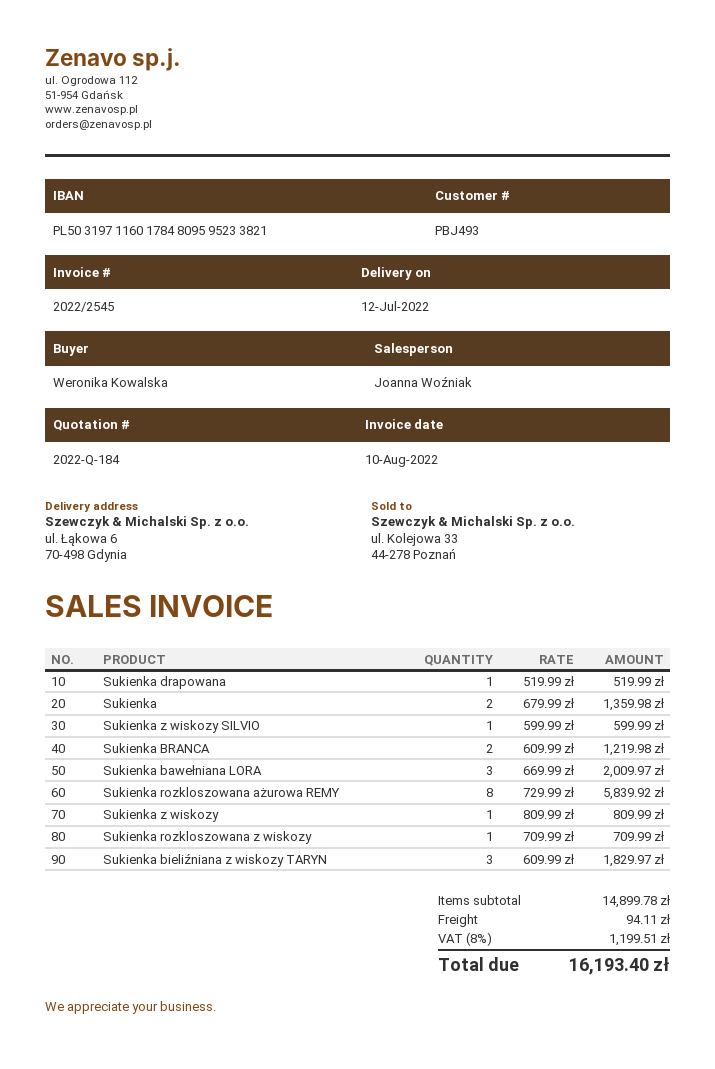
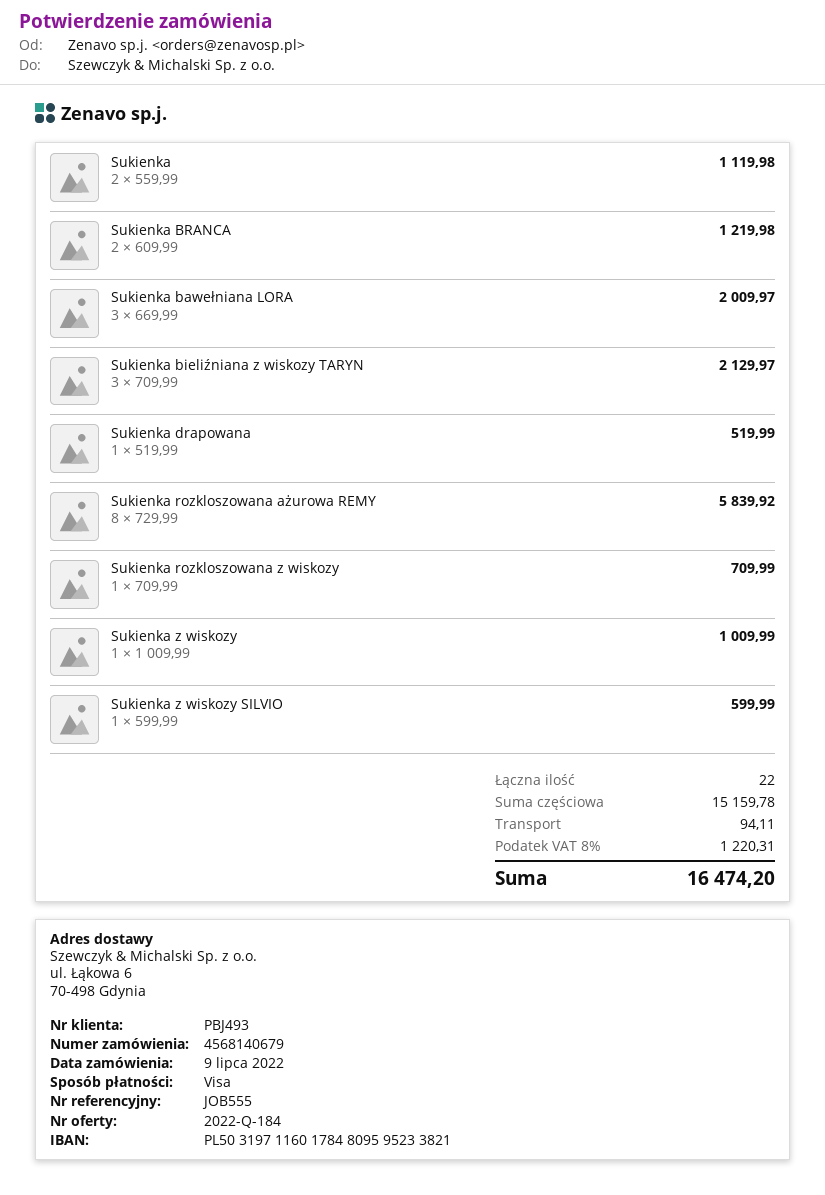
Sukienka: 2 x 679.99 = 1359.98 -> 2 x 559.99 = 1119.98
Sukienka z wiskozy: 1 x 809.99 = 809.99 -> 1 x 1009.99 = 1009.99
Sukienka bieliźniana z wiskozy TARYN: 3 x 609.99 = 1829.97 -> 3 x 709.99 = 2129.97
subtotal: 14899.78 -> 15159.78
tax: 8% = 1199.51 -> 8% = 1220.31
total: 16193.40 -> 16474.20

